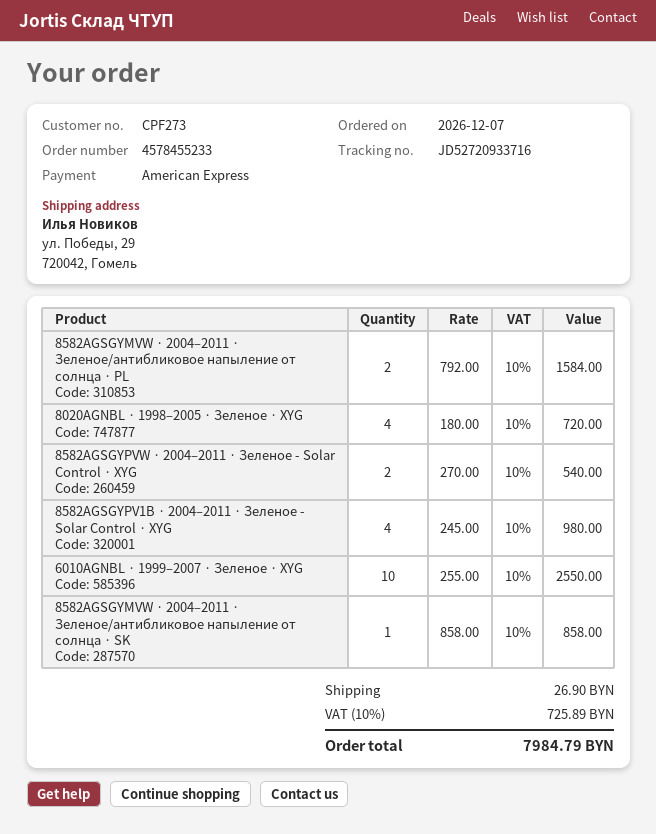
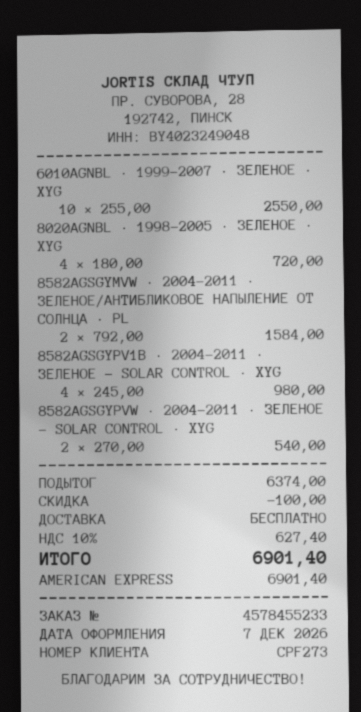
8582AGSGYMVW · 2004–2011 · Зеленое/антибликовое напыление от солнца · SK: 1 x 858.00 = 858.00 -> none
discount: none -> 100.00
shipping: 26.90 -> 0.00
tax: 10% = 725.89 -> 10% = 627.40
total: 7984.79 -> 6901.40

